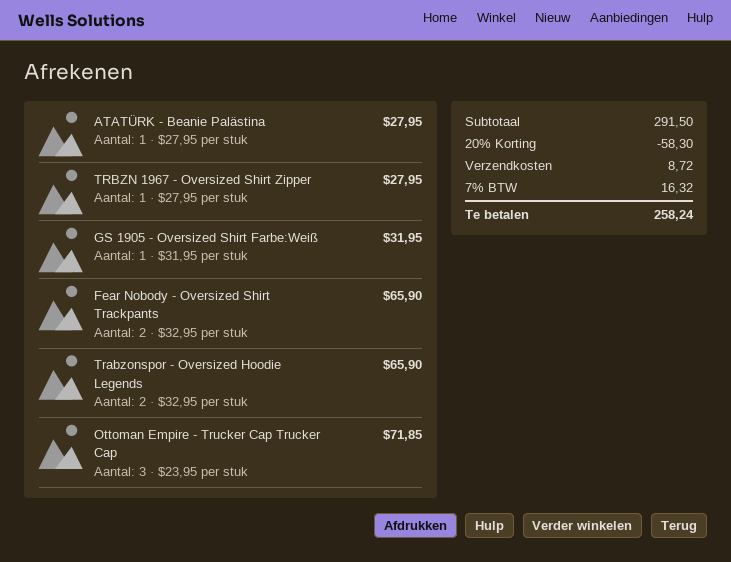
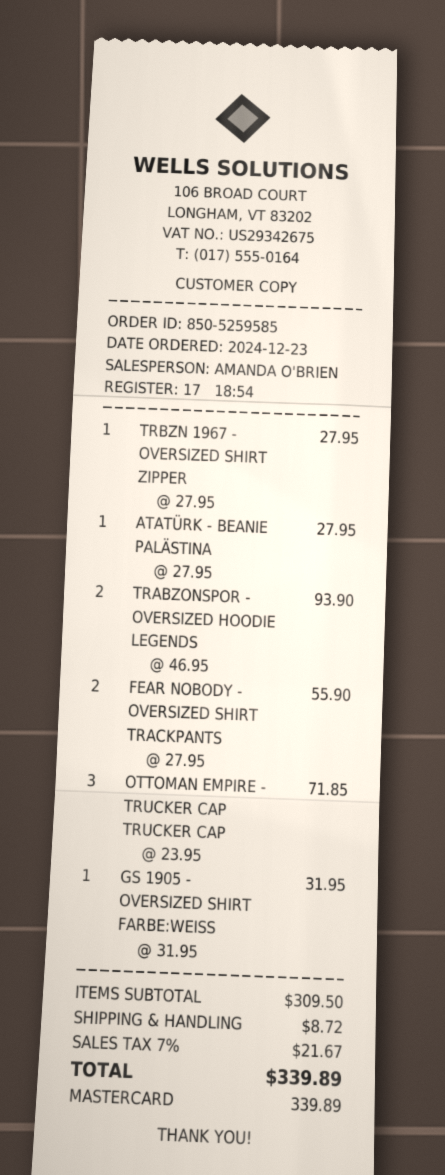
Fear Nobody - Oversized Shirt Trackpants: 2 x 32.95 = 65.90 -> 2 x 27.95 = 55.90
Trabzonspor - Oversized Hoodie Legends: 2 x 32.95 = 65.90 -> 2 x 46.95 = 93.90
subtotal: 291.50 -> 309.50
discount: 20% = 58.30 -> none
tax: 7% = 16.32 -> 7% = 21.67
total: 258.24 -> 339.89

